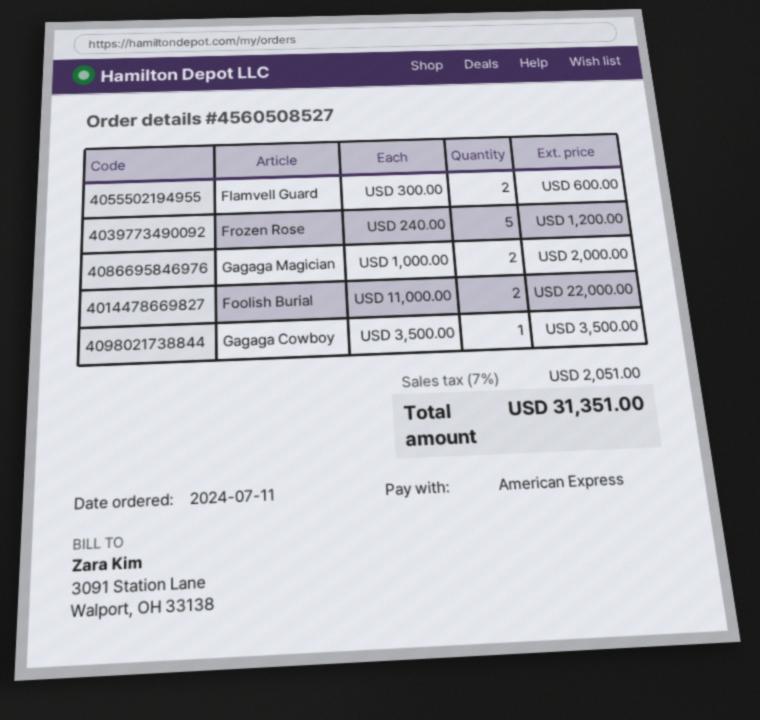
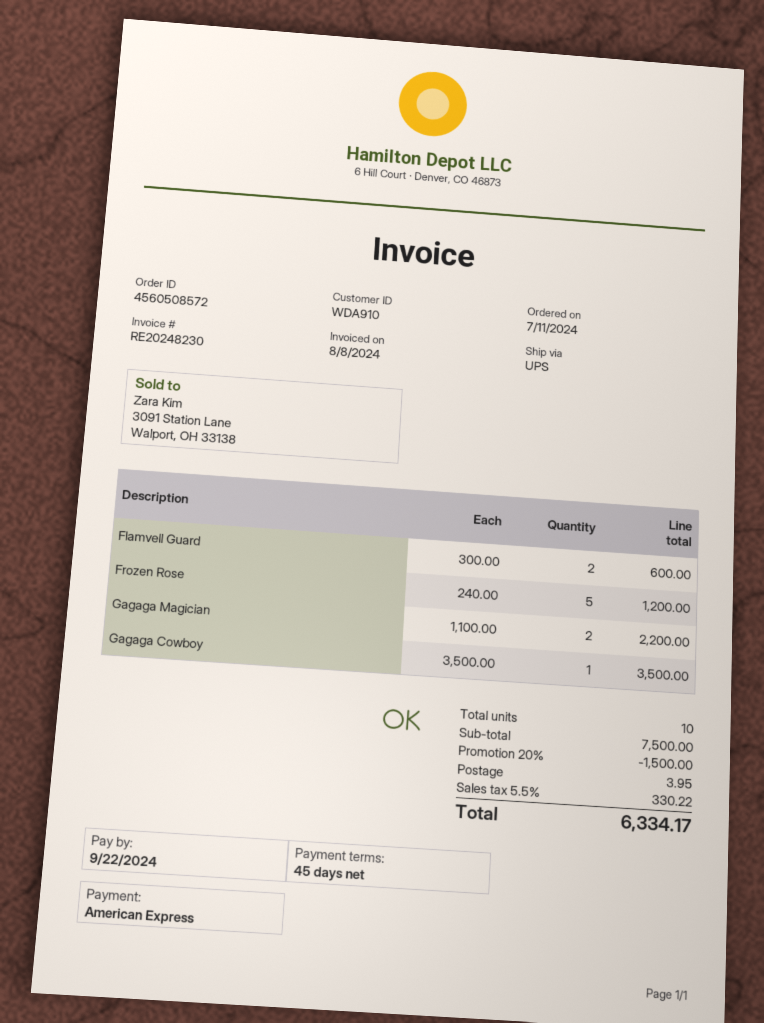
order number: 4560508527 -> 4560508572
Gagaga Magician: 2 x 1000.00 = 2000.00 -> 2 x 1100.00 = 2200.00
Foolish Burial: 2 x 11000.00 = 22000.00 -> none
discount: none -> 20% = 1500.00
shipping: none -> 3.95
tax: 7% = 2051.00 -> 5.5% = 330.22
total: 31351.00 -> 6334.17

